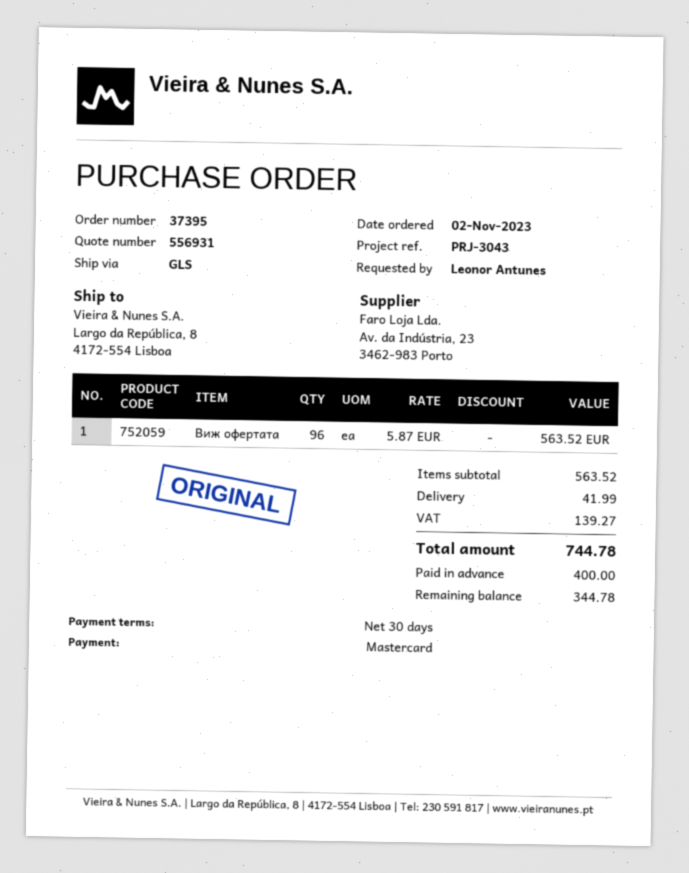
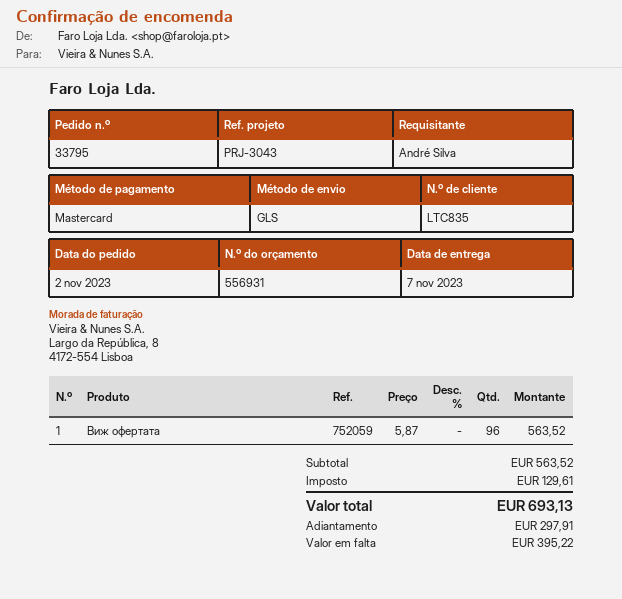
order number: 37395 -> 33795
ordered by: Leonor Antunes -> André Silva
shipping: 41.99 -> none
tax: 139.27 -> 129.61
total: 744.78 -> 693.13
deposit: 400.00 -> 297.91
balance: 344.78 -> 395.22

